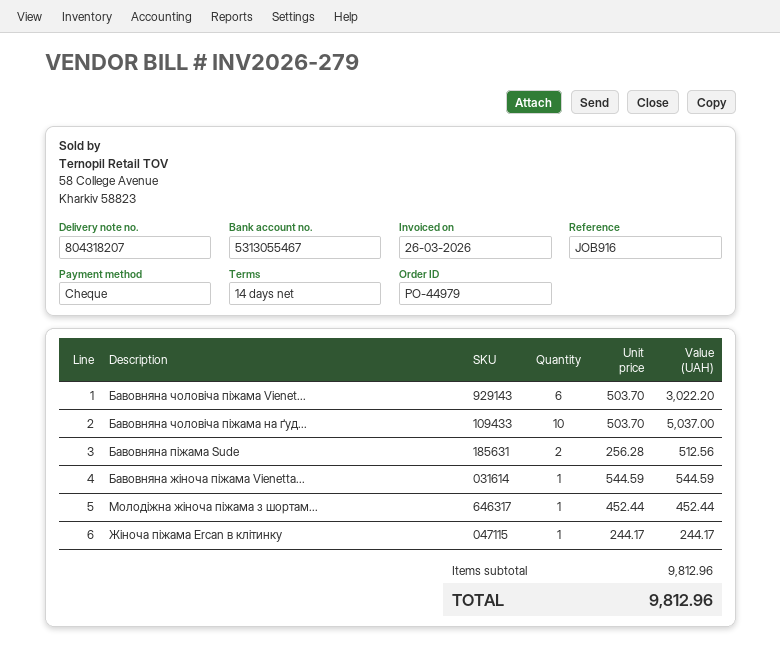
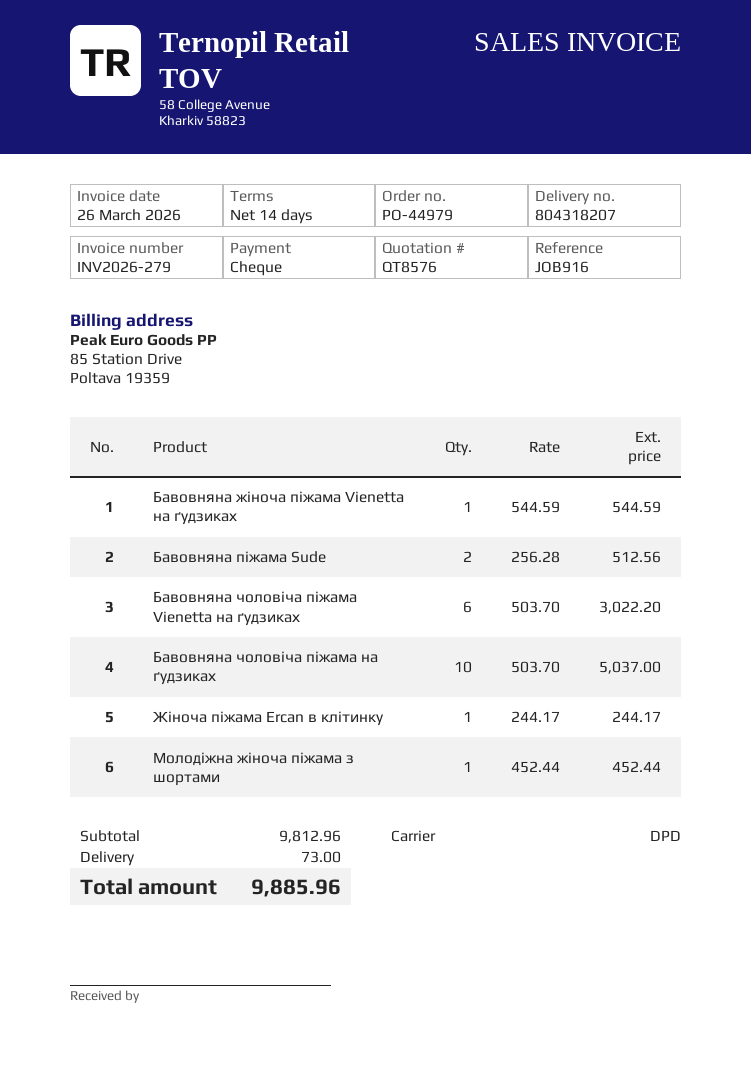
shipping: none -> 73.00
total: 9812.96 -> 9885.96

